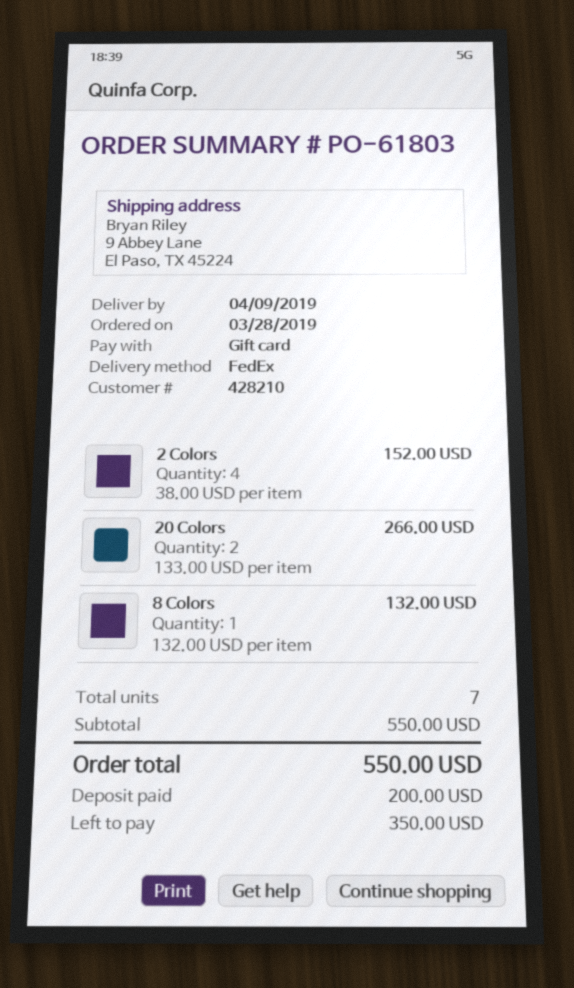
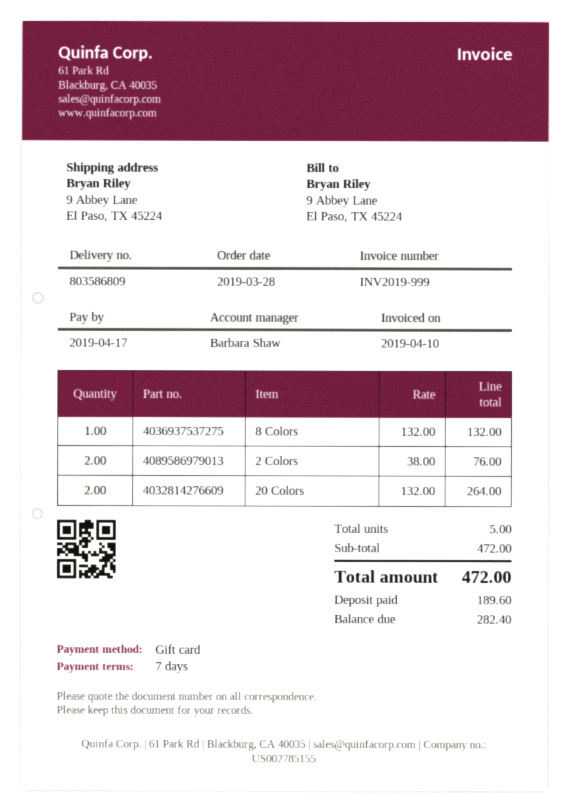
2 Colors: 4 x 38.00 = 152.00 -> 2 x 38.00 = 76.00
20 Colors: 2 x 133.00 = 266.00 -> 2 x 132.00 = 264.00
total quantity: 7 -> 5
subtotal: 550.00 -> 472.00
total: 550.00 -> 472.00
deposit: 200.00 -> 189.60
balance: 350.00 -> 282.40

